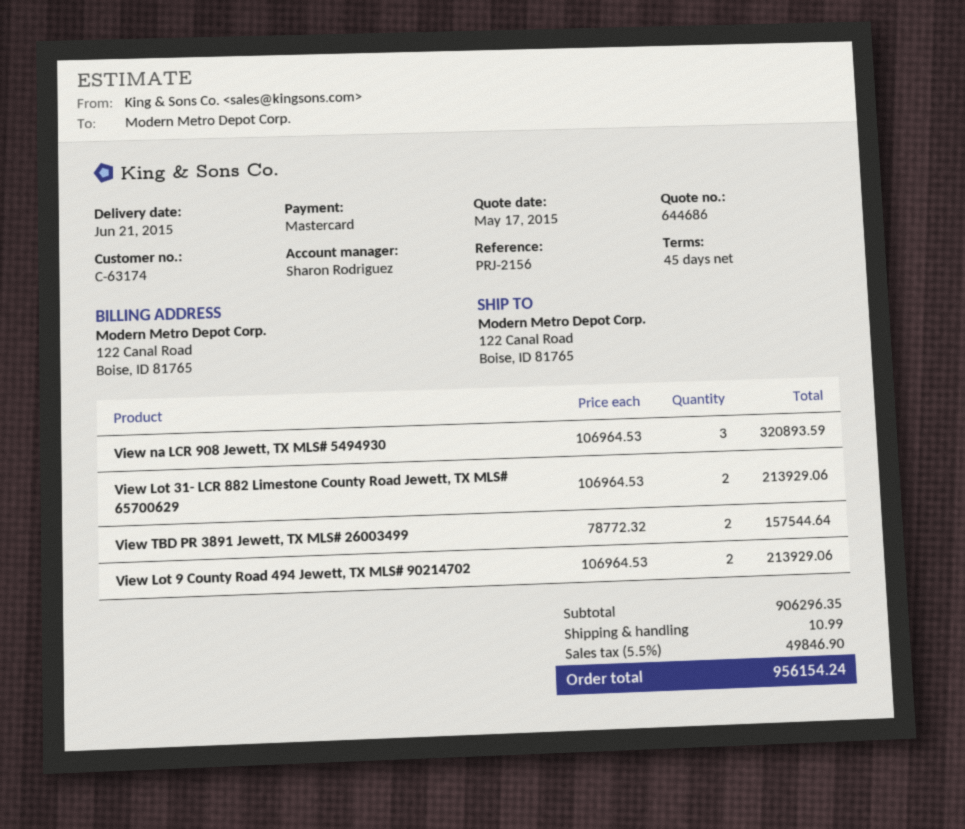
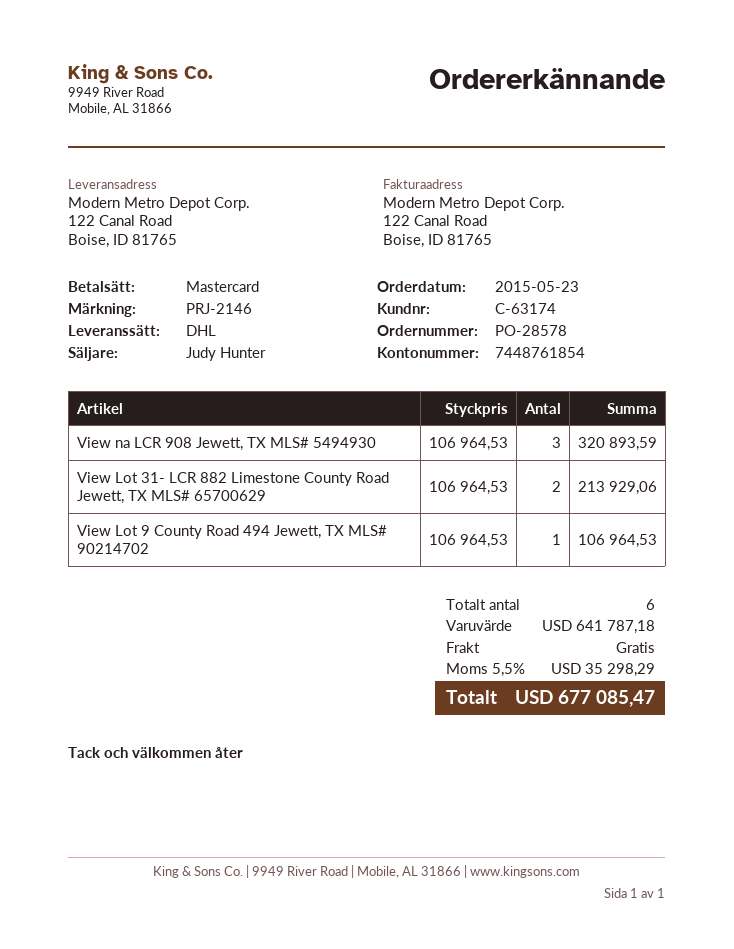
reference: PRJ-2156 -> PRJ-2146
sales rep: Sharon Rodriguez -> Judy Hunter
View TBD PR 3891 Jewett, TX MLS# 26003499: 2 x 78772.32 = 157544.64 -> none
View Lot 9 County Road 494 Jewett, TX MLS# 90214702: 2 x 106964.53 = 213929.06 -> 1 x 106964.53 = 106964.53
subtotal: 906296.35 -> 641787.18
shipping: 10.99 -> 0.00
tax: 5.5% = 49846.90 -> 5.5% = 35298.29
total: 956154.24 -> 677085.47

